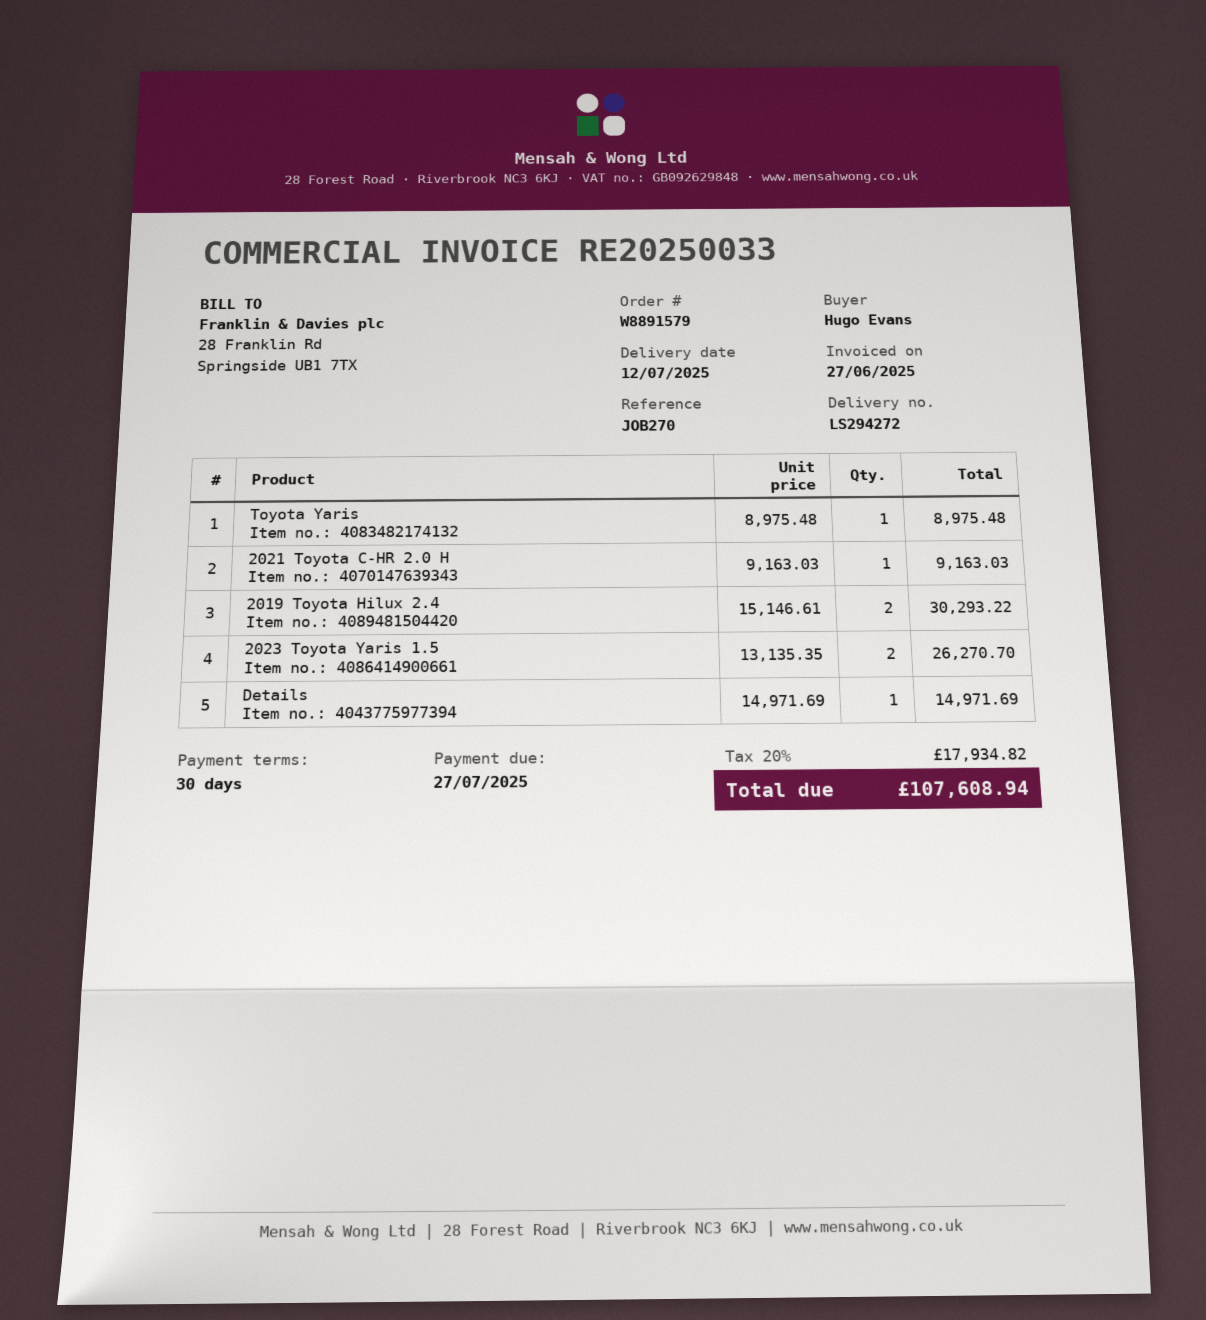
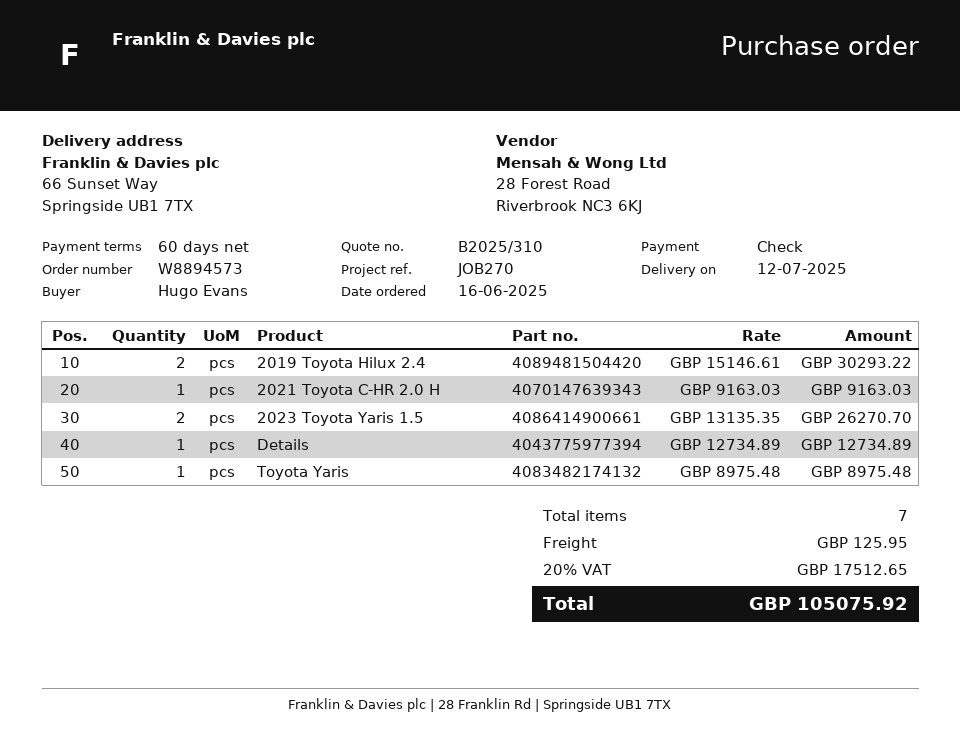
order number: W8891579 -> W8894573
payment terms: 30 days -> 60 days
Details: 1 x 14971.69 = 14971.69 -> 1 x 12734.89 = 12734.89
shipping: none -> 125.95
tax: 20% = 17934.82 -> 20% = 17512.65
total: 107608.94 -> 105075.92

